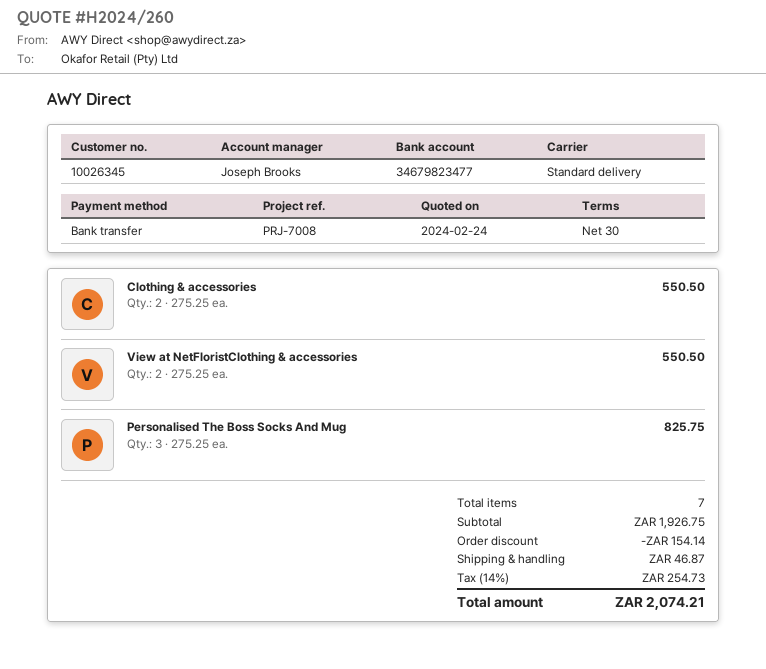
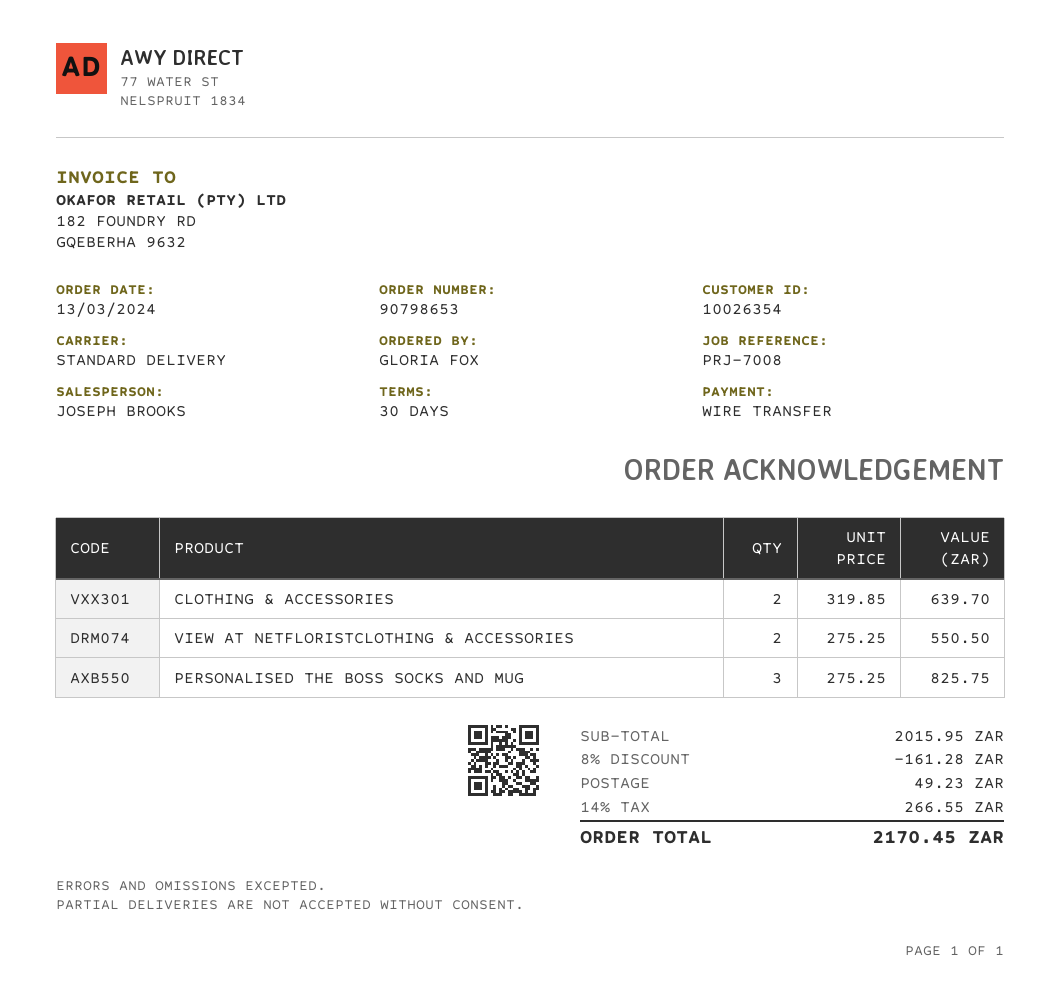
customer number: 10026345 -> 10026354
Clothing & accessories: 2 x 275.25 = 550.50 -> 2 x 319.85 = 639.70
subtotal: 1926.75 -> 2015.95
discount: 154.14 -> 161.28
shipping: 46.87 -> 49.23
tax: 14% = 254.73 -> 14% = 266.55
total: 2074.21 -> 2170.45

